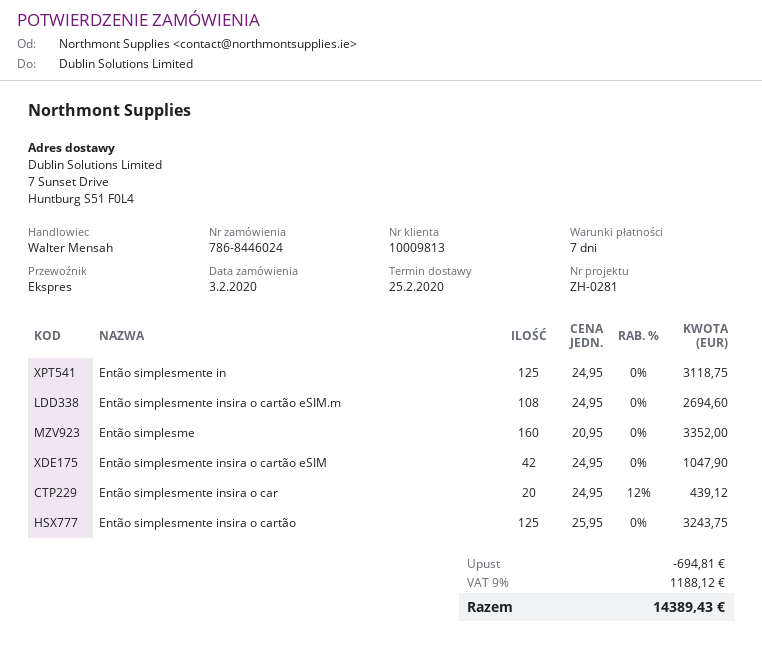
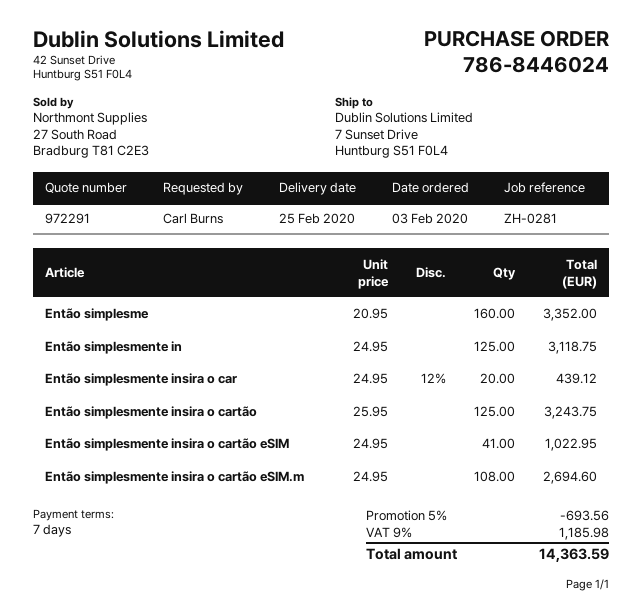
Então simplesmente insira o cartão eSIM: 42 x 24.95 = 1047.90 -> 41 x 24.95 = 1022.95
discount: 694.81 -> 693.56
tax: 9% = 1188.12 -> 9% = 1185.98
total: 14389.43 -> 14363.59

